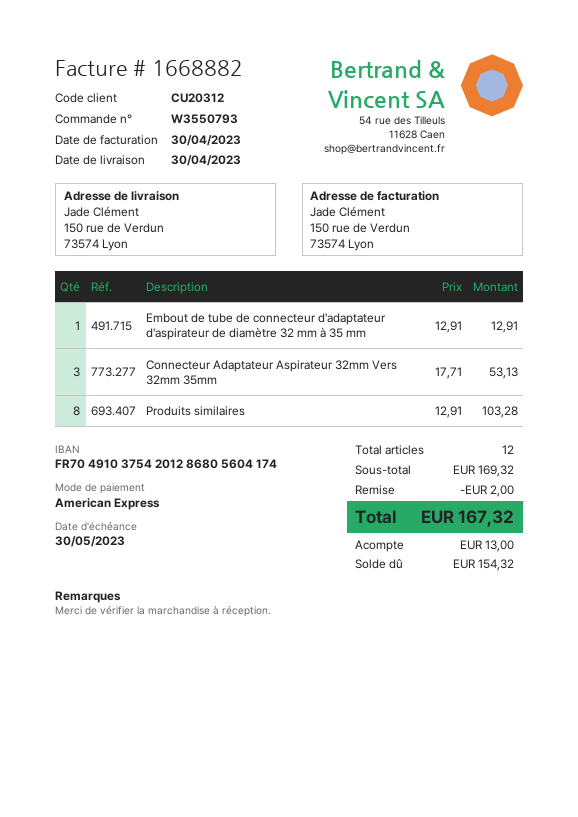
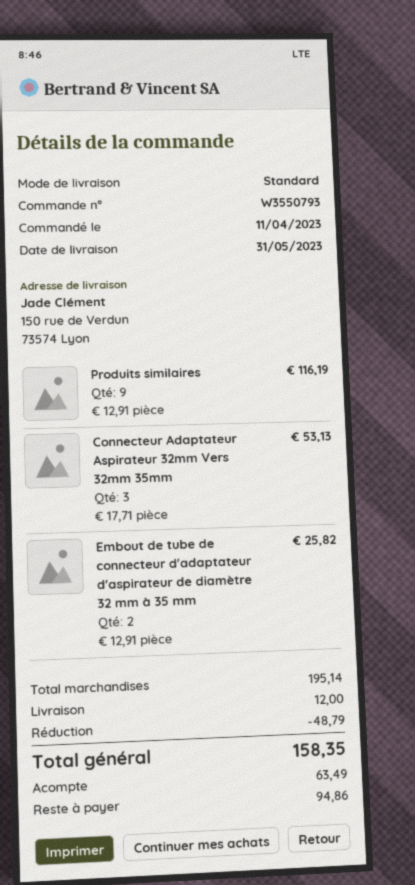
delivery date: 2023-04-30 -> 2023-05-31
Embout de tube de connecteur d'adaptateur d'aspirateur de diamètre 32 mm à 35 mm: 1 x 12.91 = 12.91 -> 2 x 12.91 = 25.82
Produits similaires: 8 x 12.91 = 103.28 -> 9 x 12.91 = 116.19
subtotal: 169.32 -> 195.14
discount: 2.00 -> 48.79
shipping: none -> 12.00
total: 167.32 -> 158.35
deposit: 13.00 -> 63.49
balance: 154.32 -> 94.86

